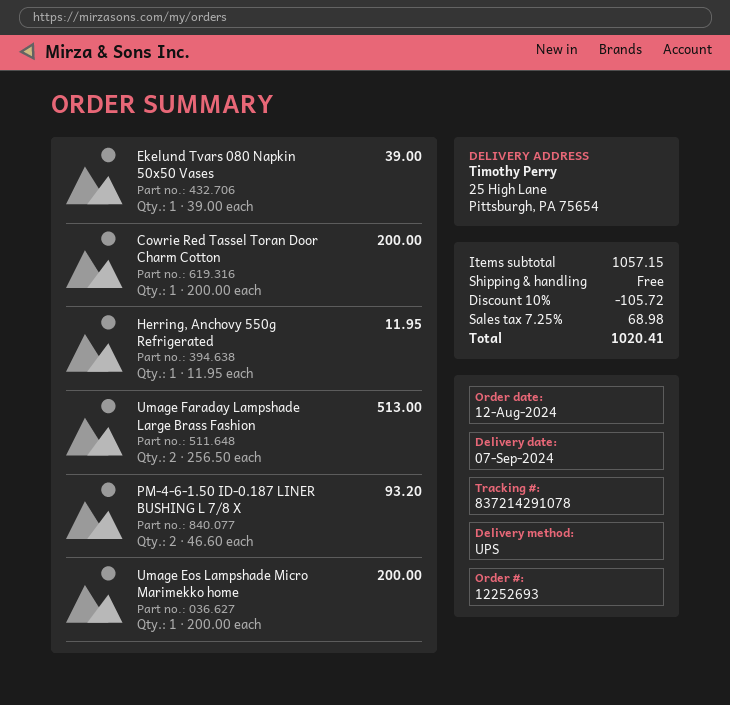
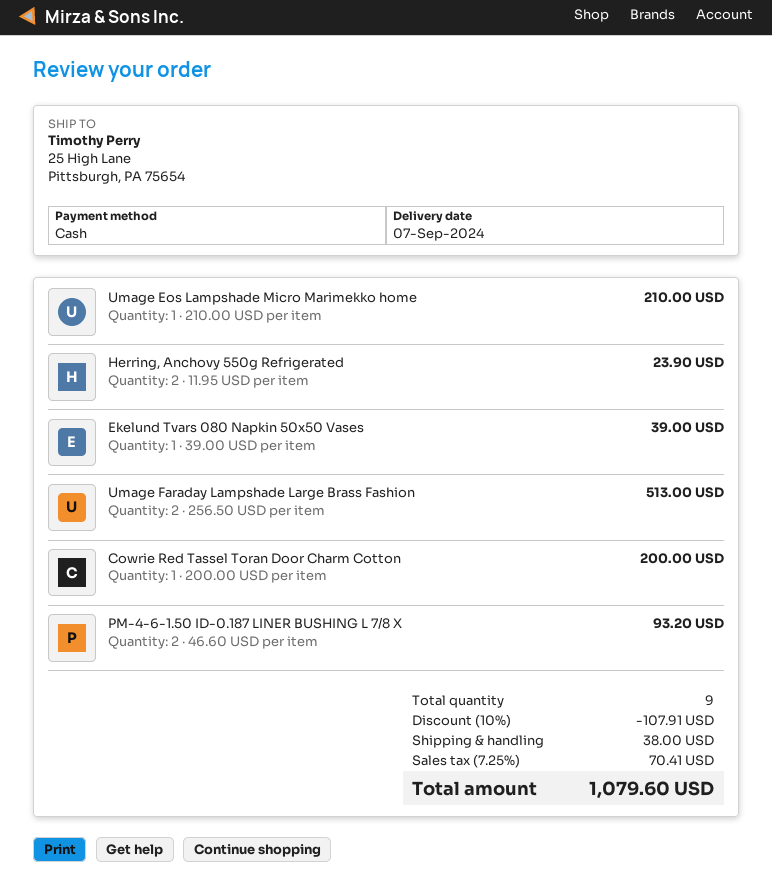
Herring, Anchovy 550g Refrigerated: 1 x 11.95 = 11.95 -> 2 x 11.95 = 23.90
Umage Eos Lampshade Micro Marimekko home: 1 x 200.00 = 200.00 -> 1 x 210.00 = 210.00
discount: 10% = 105.72 -> 10% = 107.91
shipping: 0.00 -> 38.00
tax: 7.25% = 68.98 -> 7.25% = 70.41
total: 1020.41 -> 1079.60

